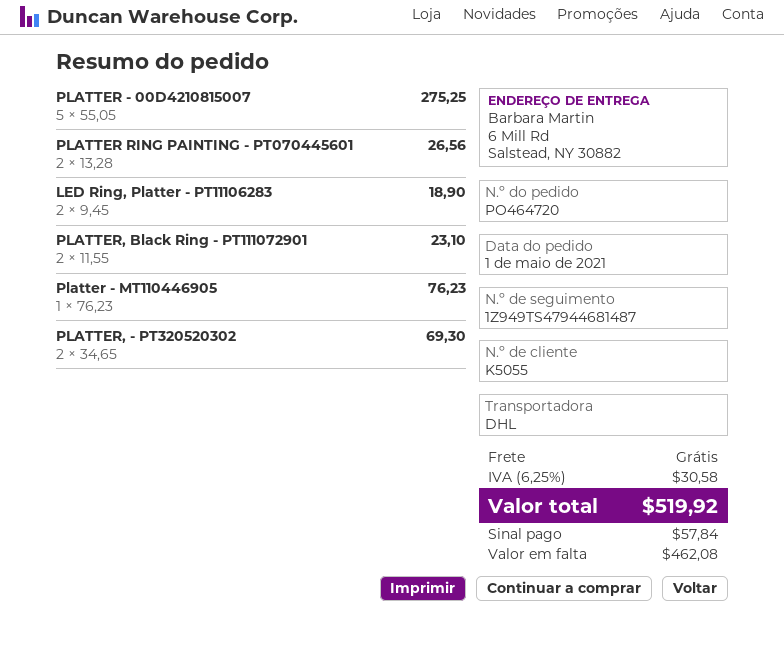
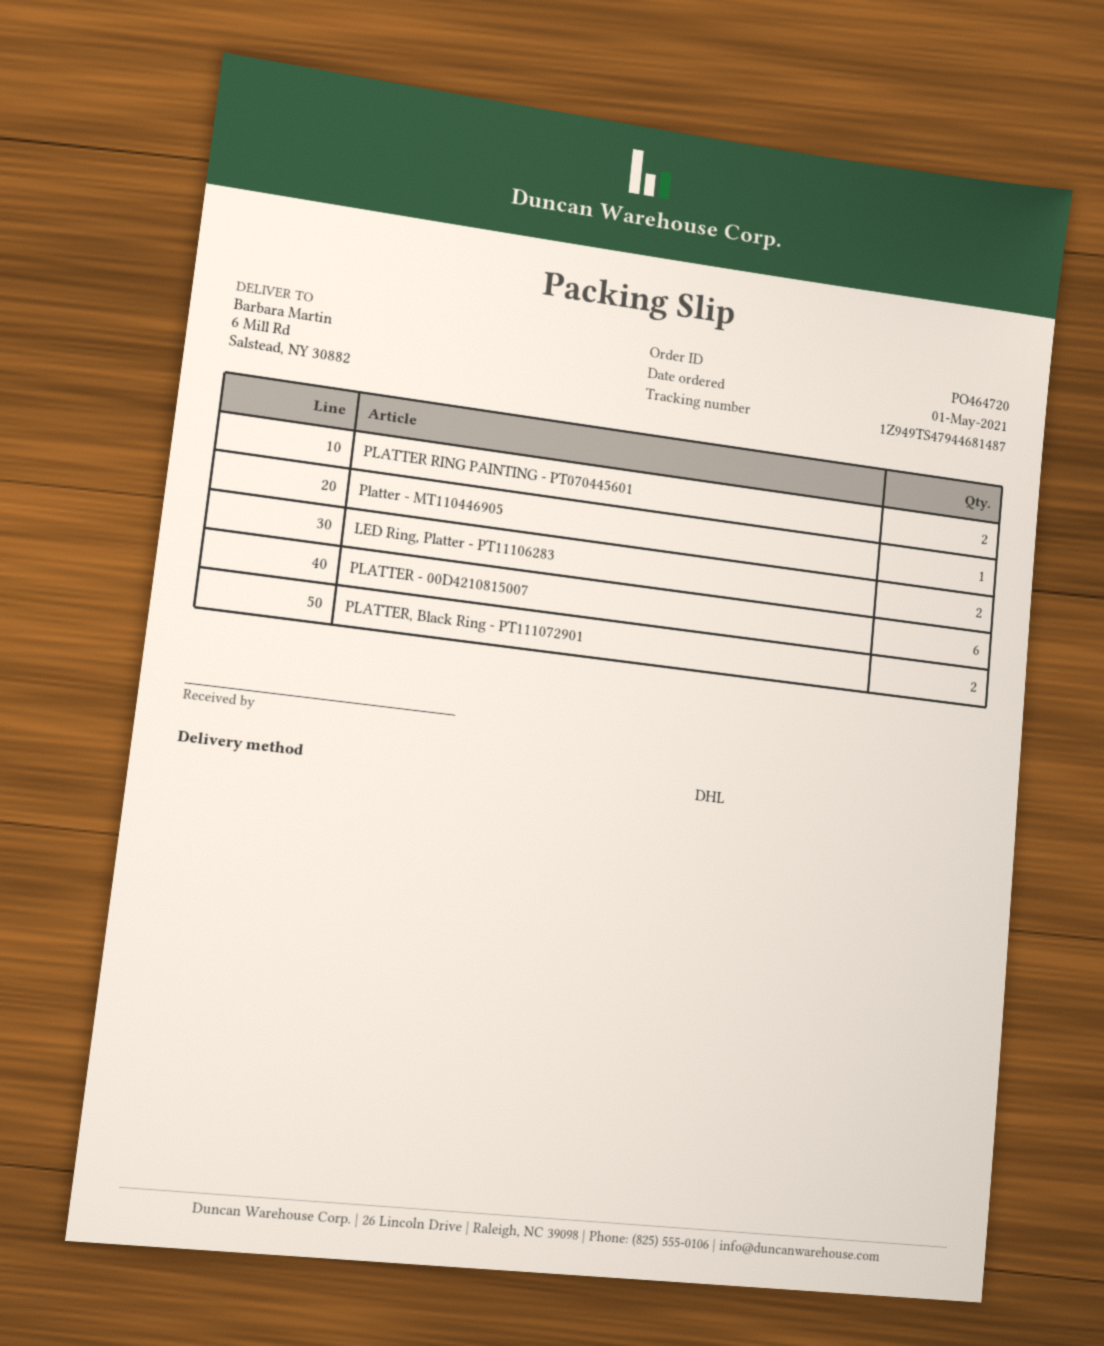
PLATTER - 00D4210815007: 5 -> 6
PLATTER, - PT320520302: 2 -> none

